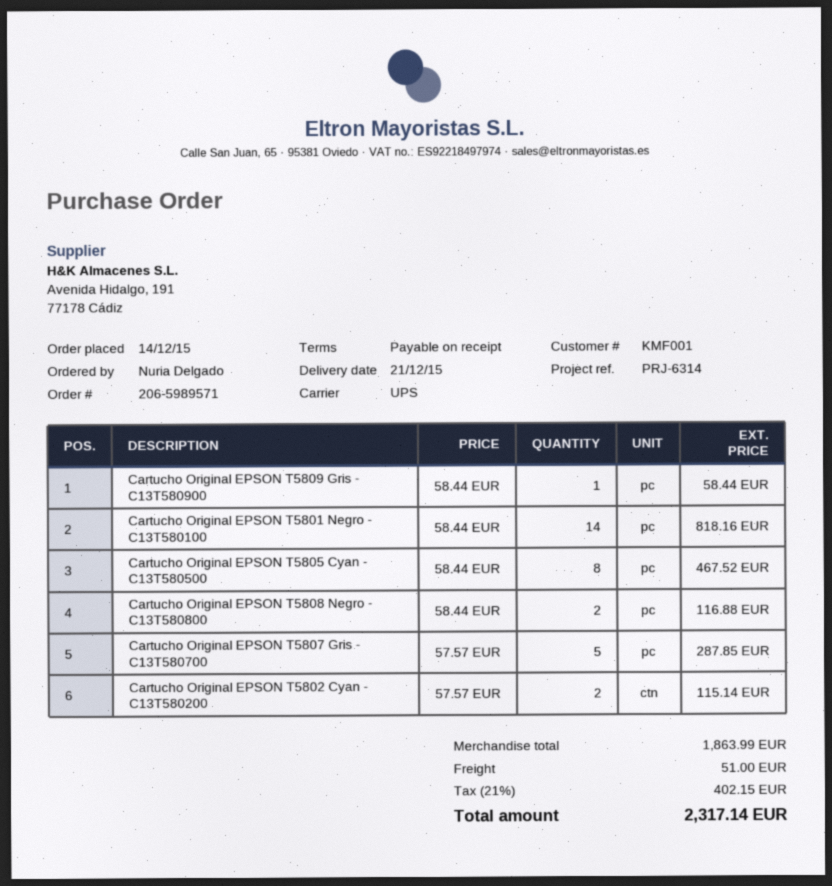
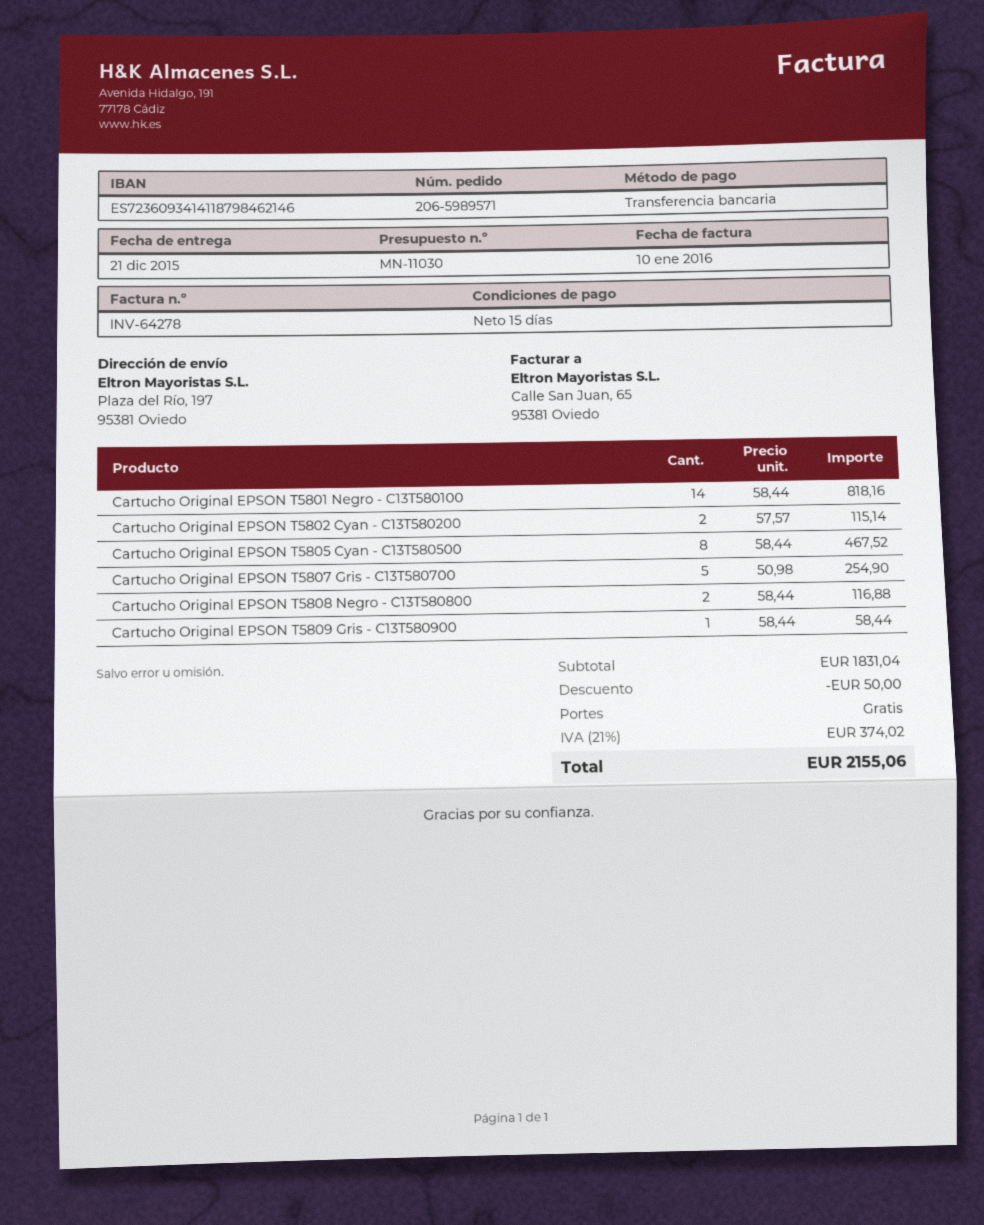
payment terms: on receipt -> 15 days
Cartucho Original EPSON T5807 Gris - C13T580700: 5 x 57.57 = 287.85 -> 5 x 50.98 = 254.90
subtotal: 1863.99 -> 1831.04
discount: none -> 50.00
shipping: 51.00 -> 0.00
tax: 21% = 402.15 -> 21% = 374.02
total: 2317.14 -> 2155.06

